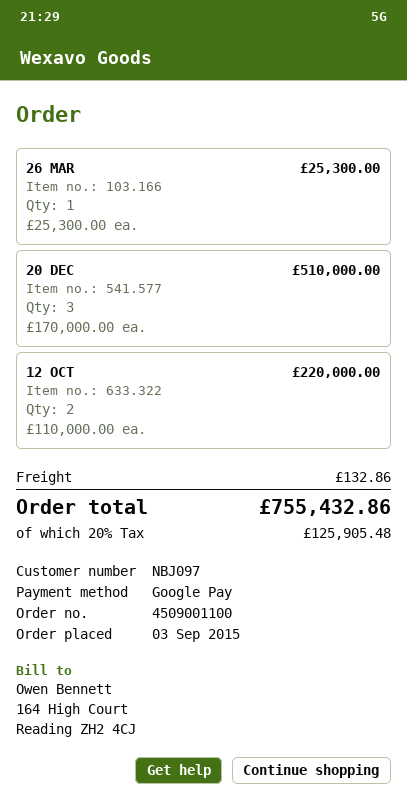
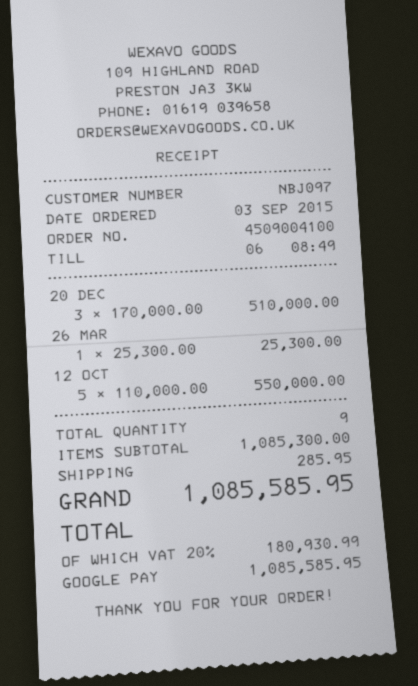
order number: 4509001100 -> 4509004100
12 OCT: 2 x 110000.00 = 220000.00 -> 5 x 110000.00 = 550000.00
shipping: 132.86 -> 285.95
tax: 20% = 125905.48 -> 20% = 180930.99
total: 755432.86 -> 1085585.95

